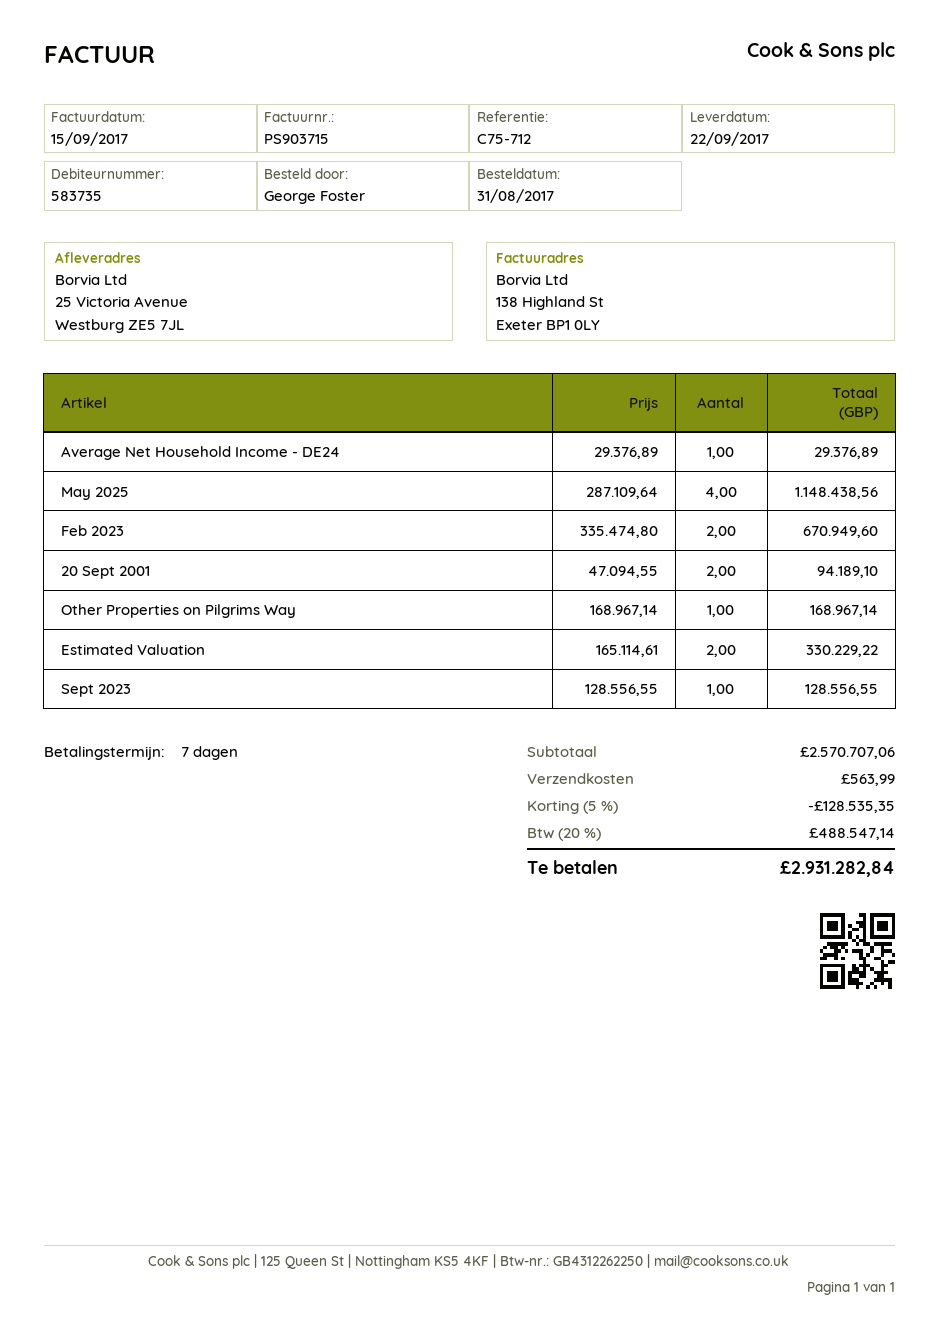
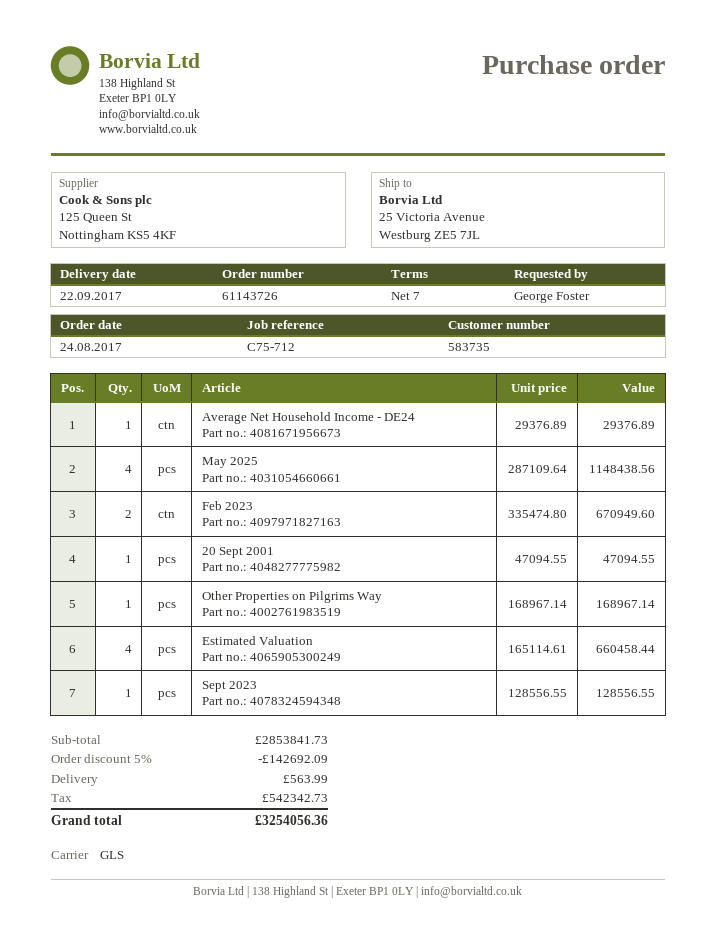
order date: 2017-08-31 -> 2017-08-24
20 Sept 2001: 2 x 47094.55 = 94189.10 -> 1 x 47094.55 = 47094.55
Estimated Valuation: 2 x 165114.61 = 330229.22 -> 4 x 165114.61 = 660458.44
subtotal: 2570707.06 -> 2853841.73
discount: 5% = 128535.35 -> 5% = 142692.09
tax: 488547.14 -> 542342.73
total: 2931282.84 -> 3254056.36

